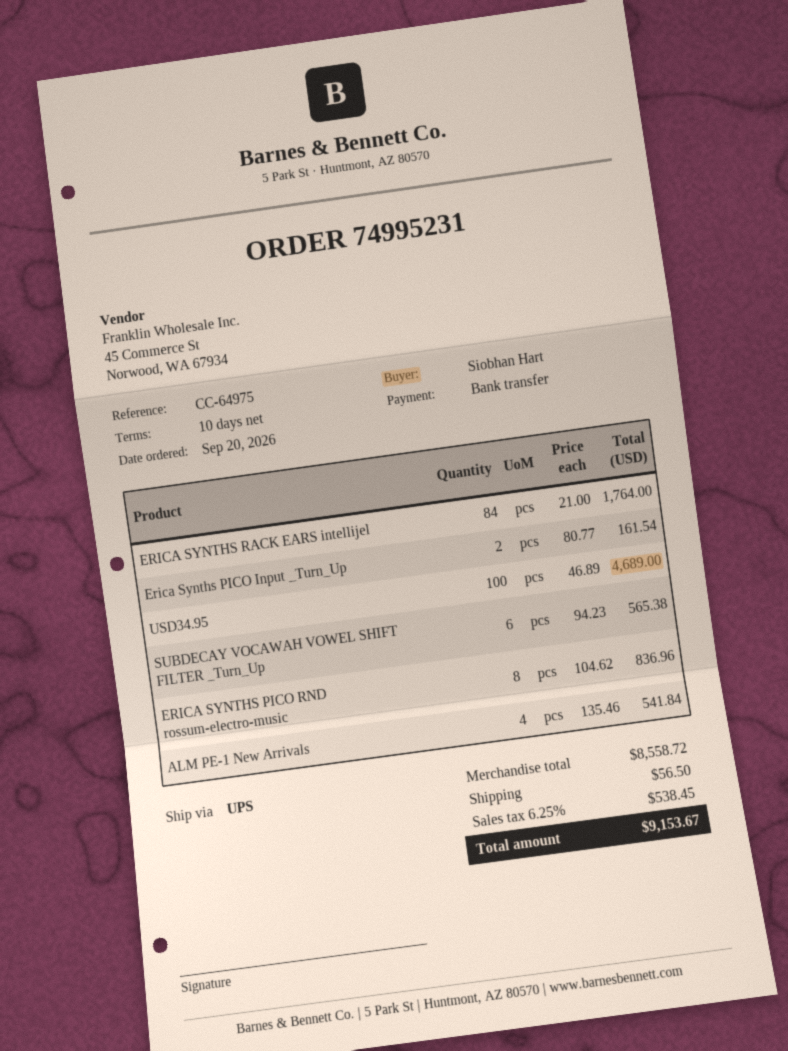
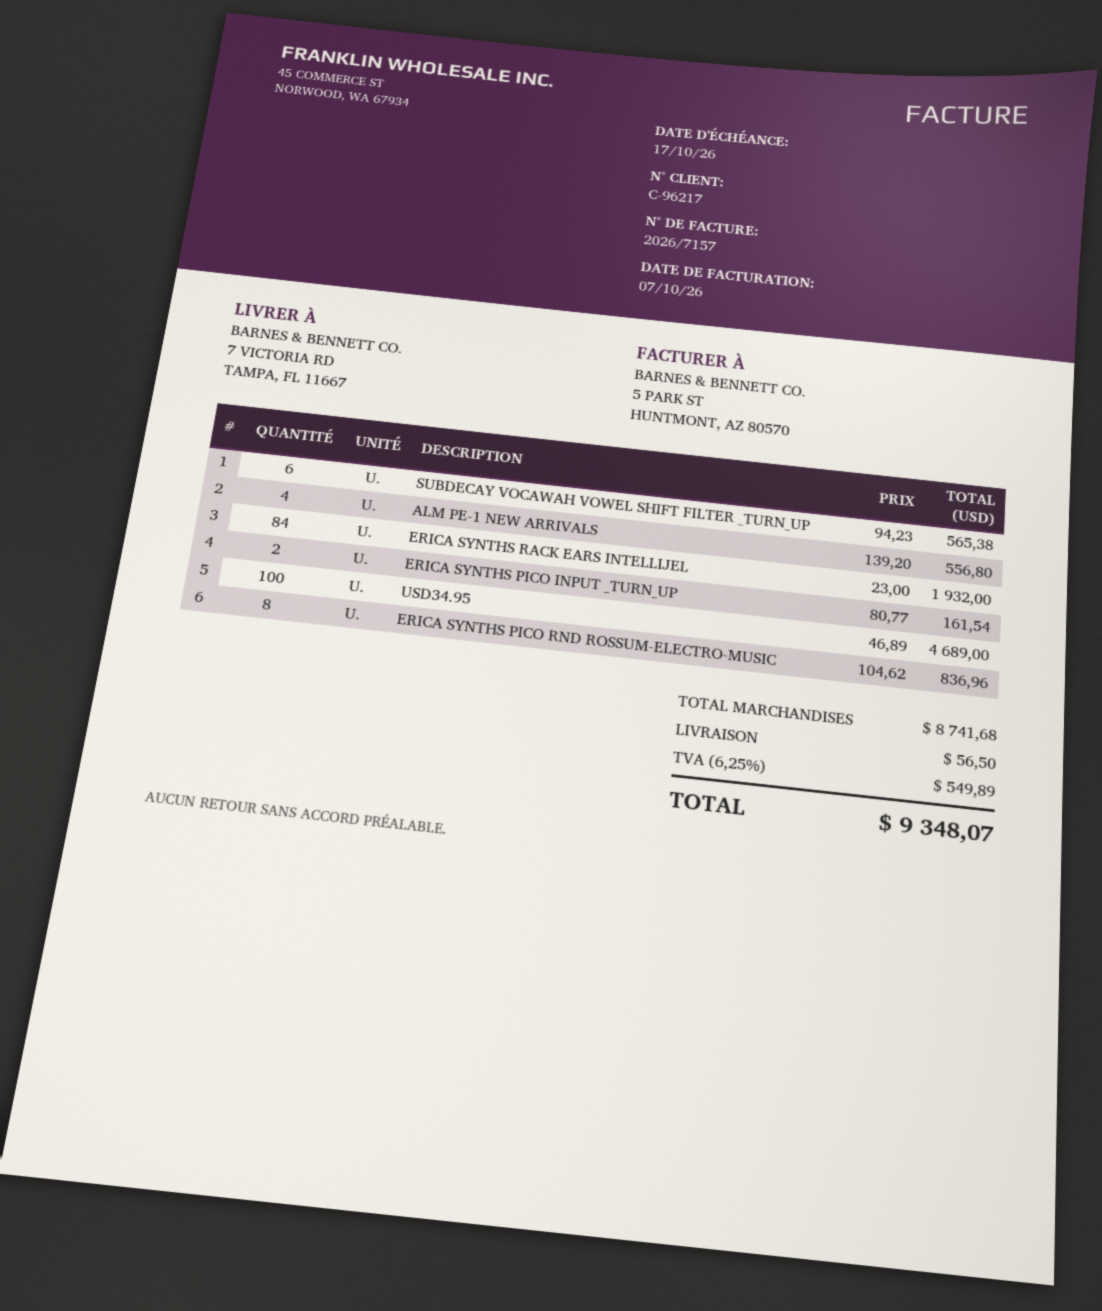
ERICA SYNTHS RACK EARS intellijel: 84 x 21.00 = 1764.00 -> 84 x 23.00 = 1932.00
ALM PE-1 New Arrivals: 4 x 135.46 = 541.84 -> 4 x 139.20 = 556.80
subtotal: 8558.72 -> 8741.68
tax: 6.25% = 538.45 -> 6.25% = 549.89
total: 9153.67 -> 9348.07

